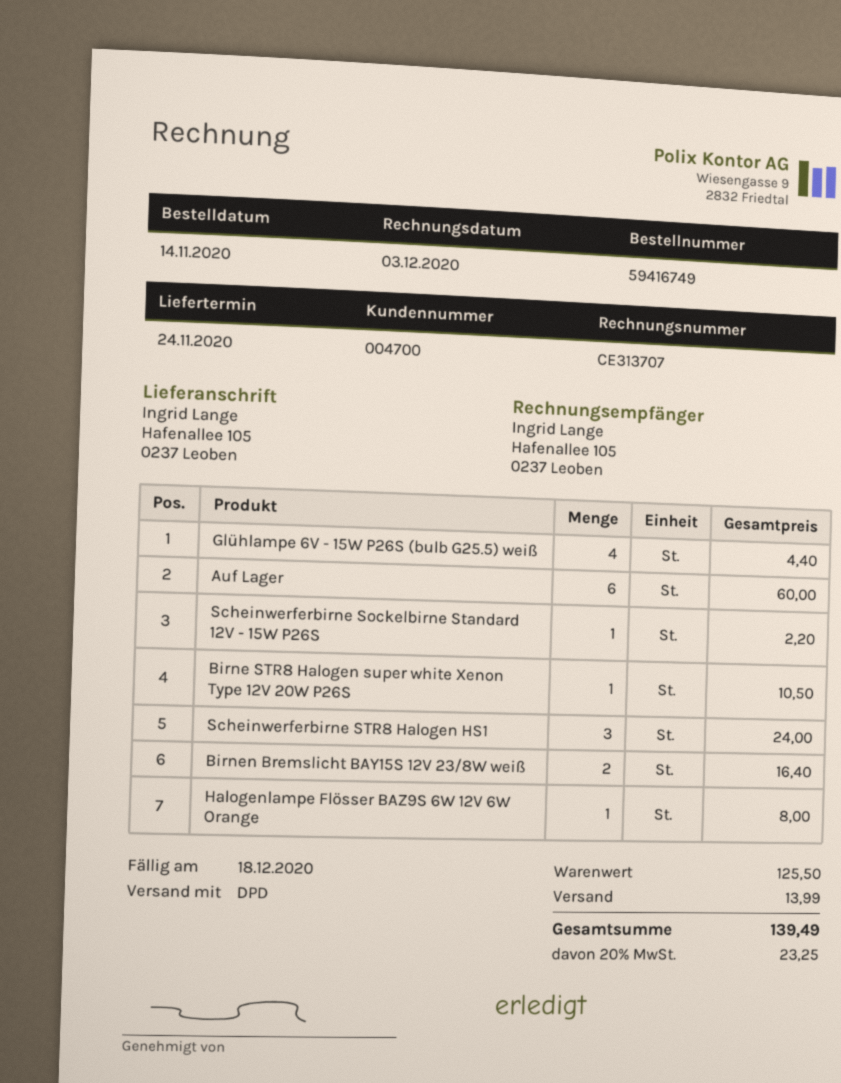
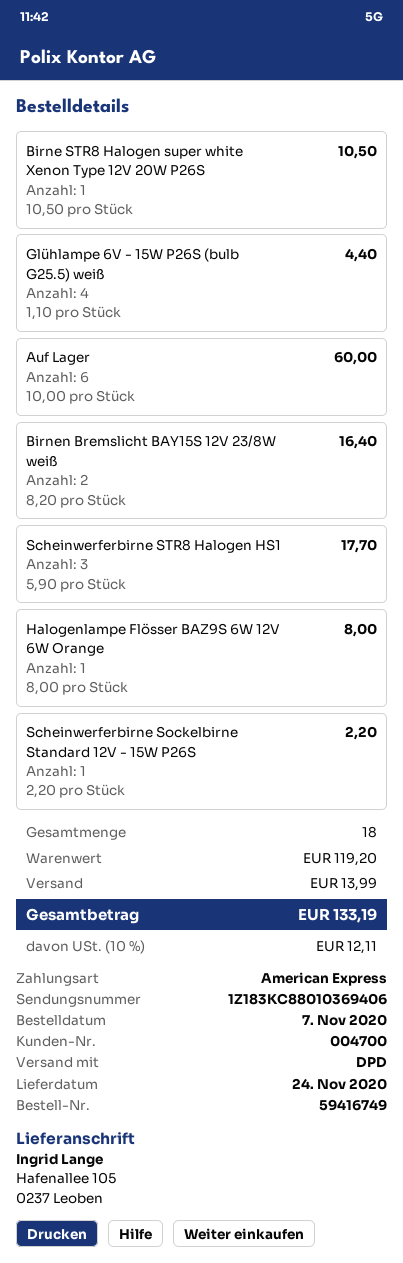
order date: 2020-11-14 -> 2020-11-07
Scheinwerferbirne STR8 Halogen HS1: 3 for 24.00 -> 3 for 17.70
subtotal: 125.50 -> 119.20
tax: 20% = 23.25 -> 10% = 12.11
total: 139.49 -> 133.19

